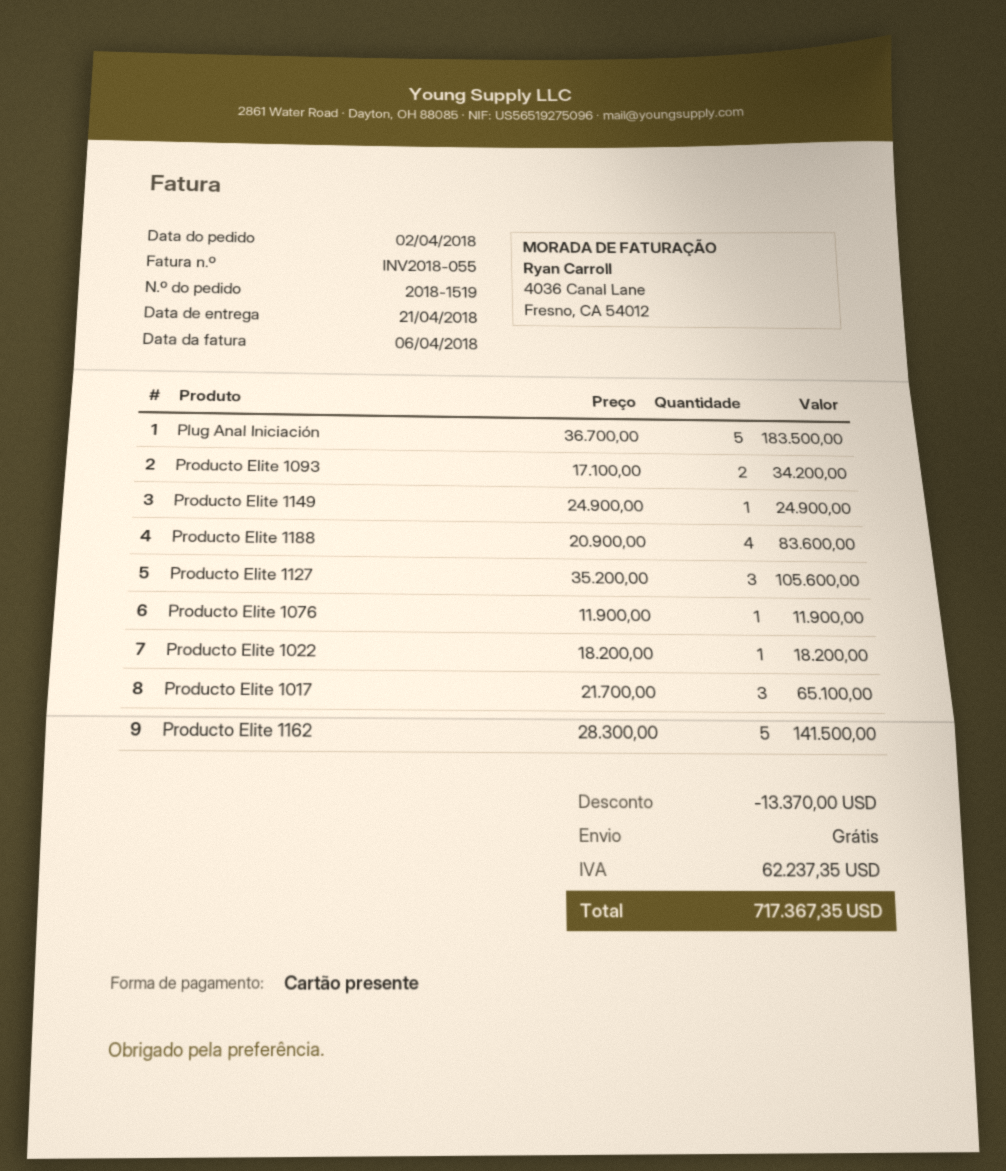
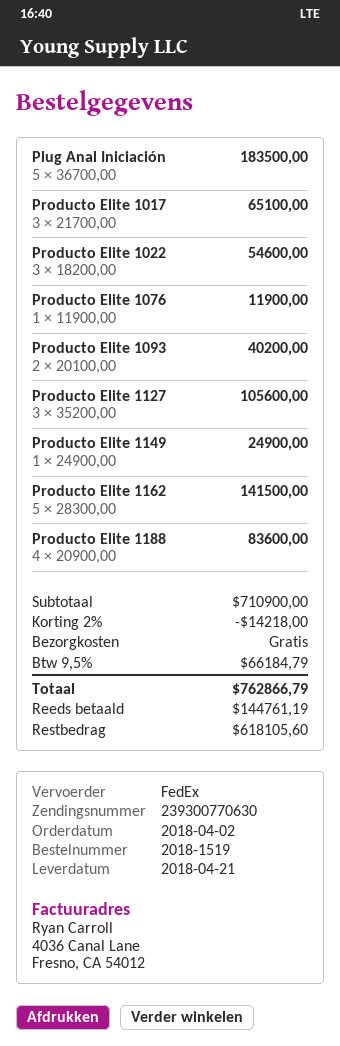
Producto Elite 1093: 2 x 17100.00 = 34200.00 -> 2 x 20100.00 = 40200.00
Producto Elite 1022: 1 x 18200.00 = 18200.00 -> 3 x 18200.00 = 54600.00
discount: 13370.00 -> 14218.00
tax: 62237.35 -> 66184.79
total: 717367.35 -> 762866.79

